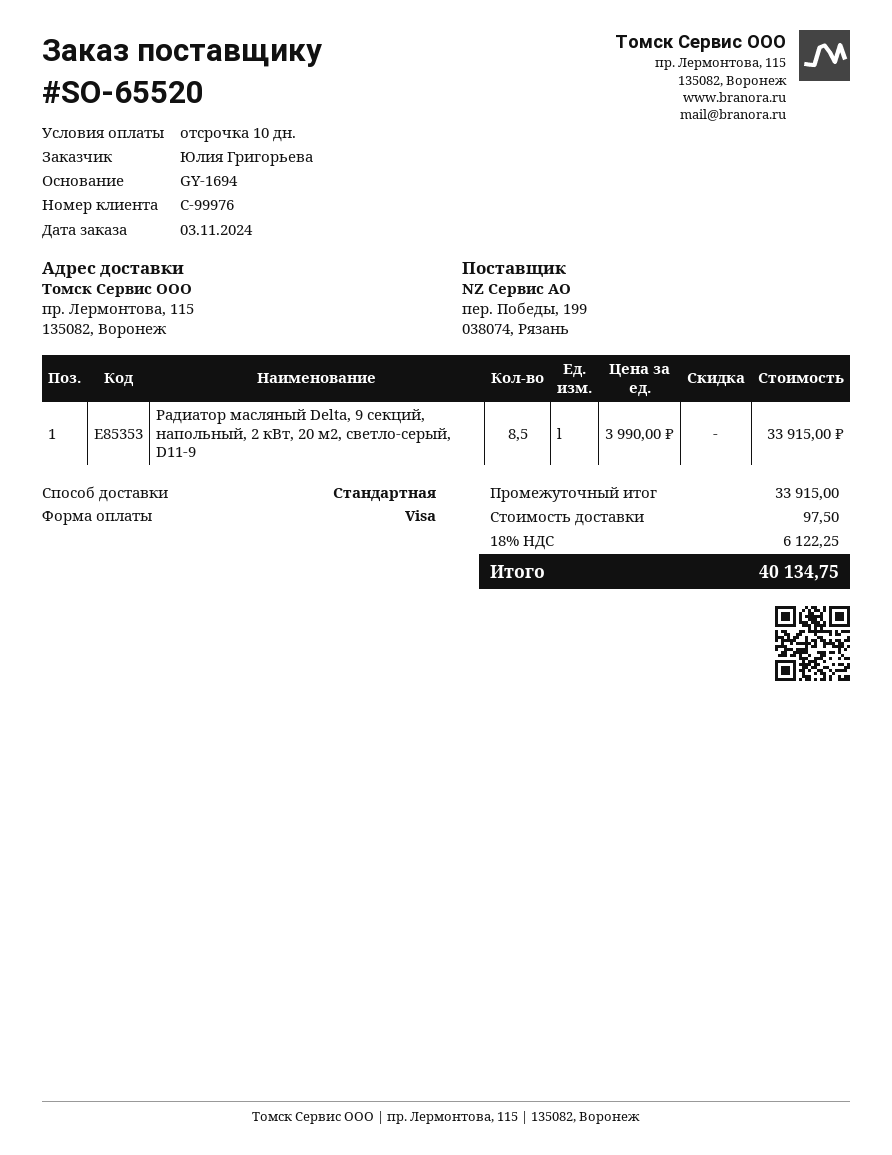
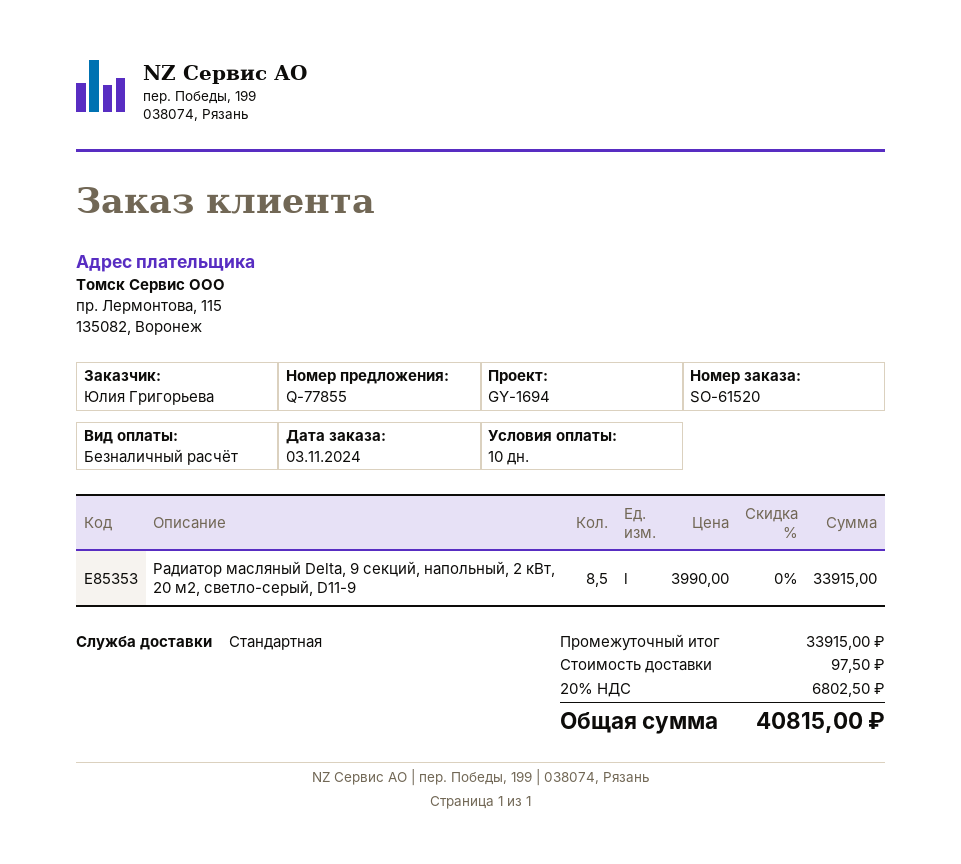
order number: SO-65520 -> SO-61520
payment method: Visa -> bank transfer
tax: 18% = 6122.25 -> 20% = 6802.50
total: 40134.75 -> 40815.00

